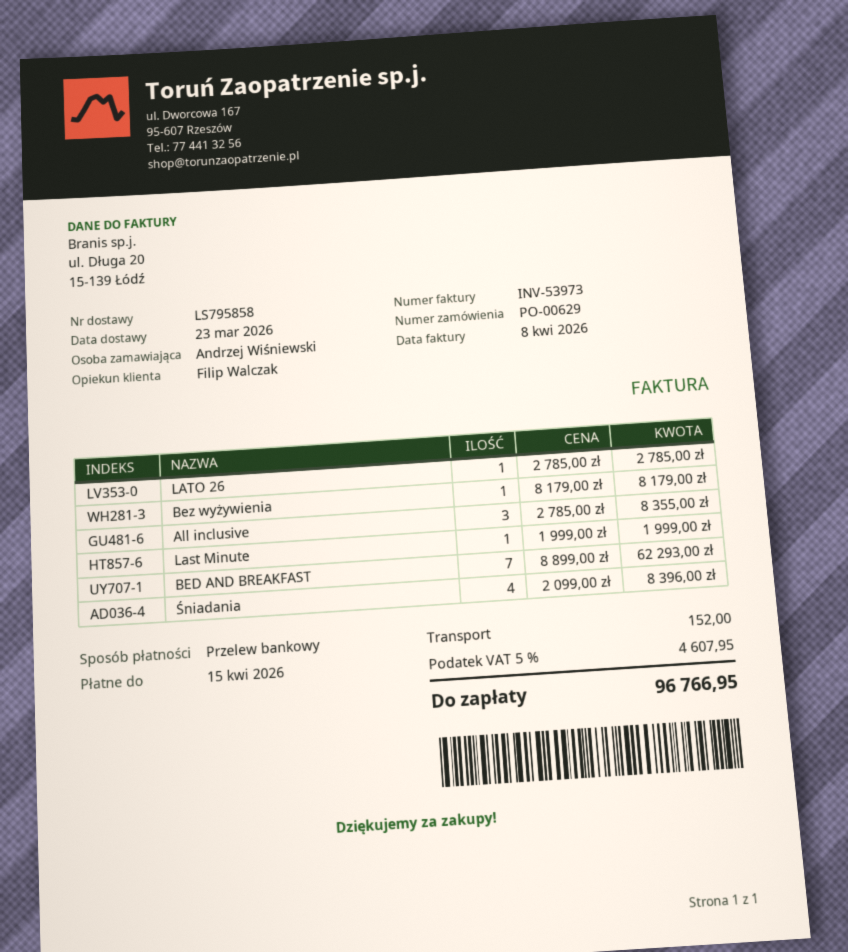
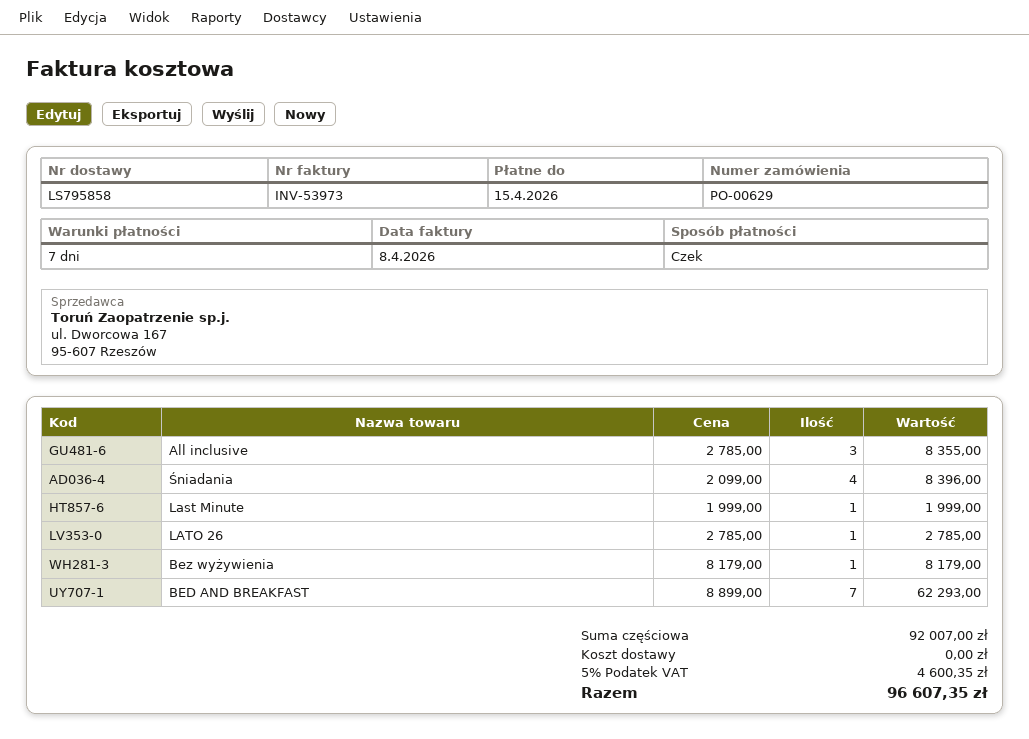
payment method: bank transfer -> cheque
shipping: 152.00 -> 0.00
tax: 5% = 4607.95 -> 5% = 4600.35
total: 96766.95 -> 96607.35

